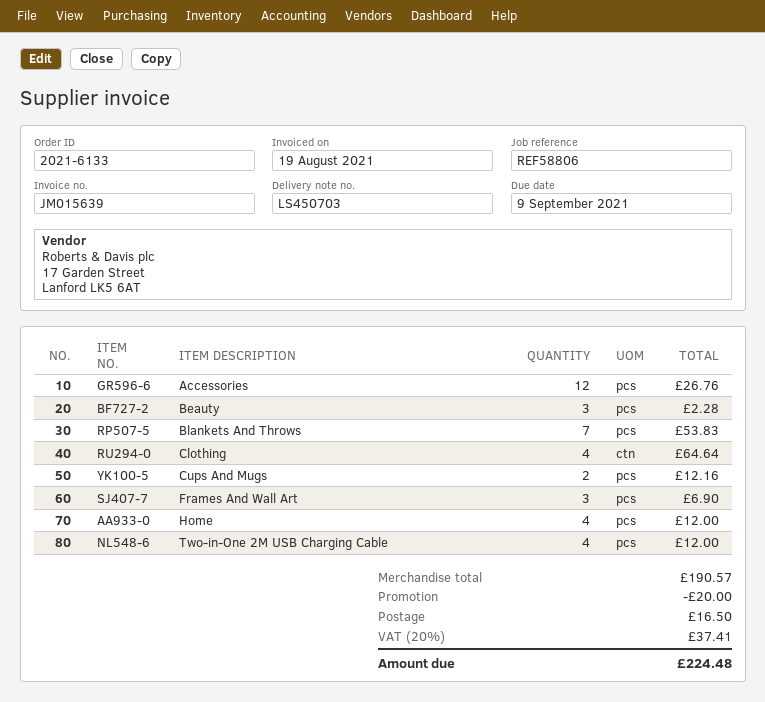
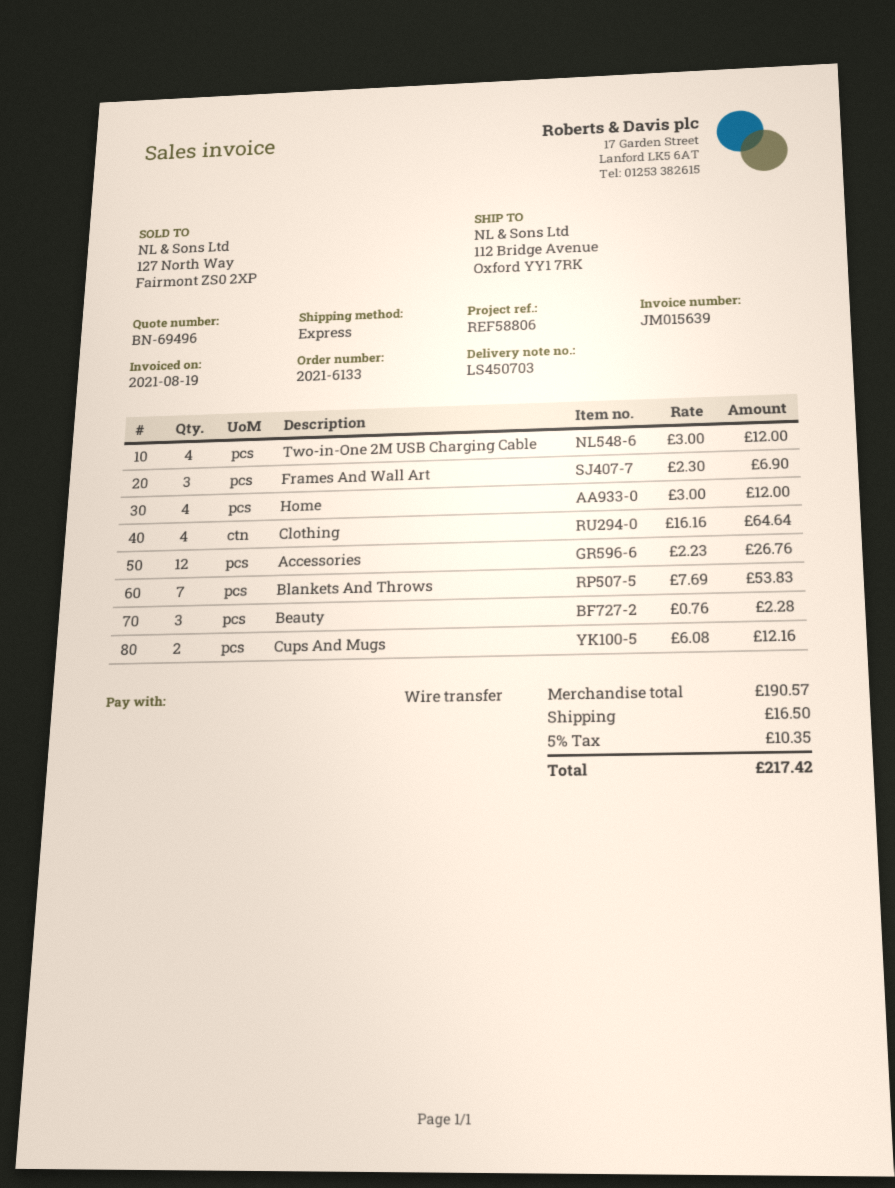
discount: 20.00 -> none
tax: 20% = 37.41 -> 5% = 10.35
total: 224.48 -> 217.42

